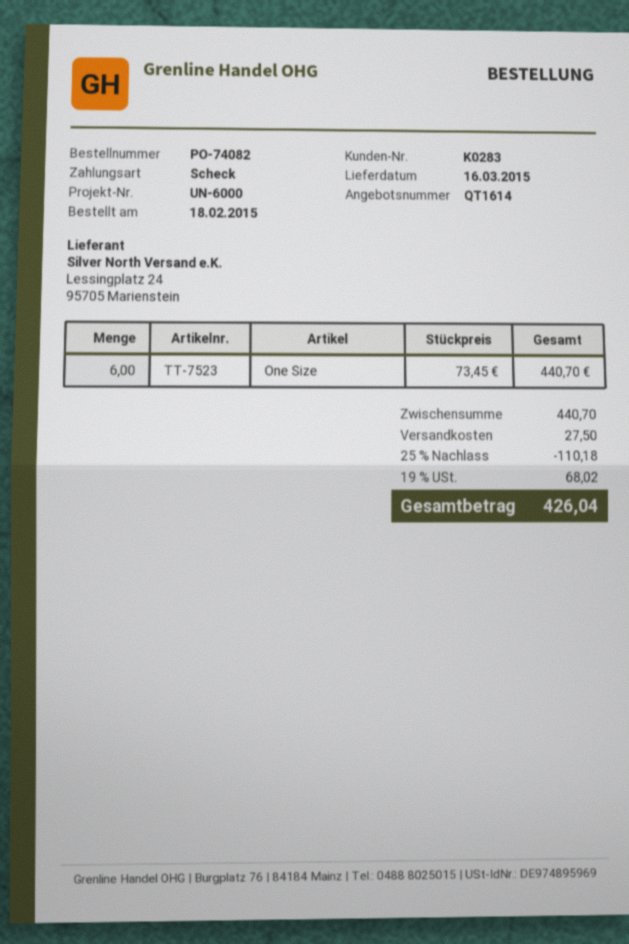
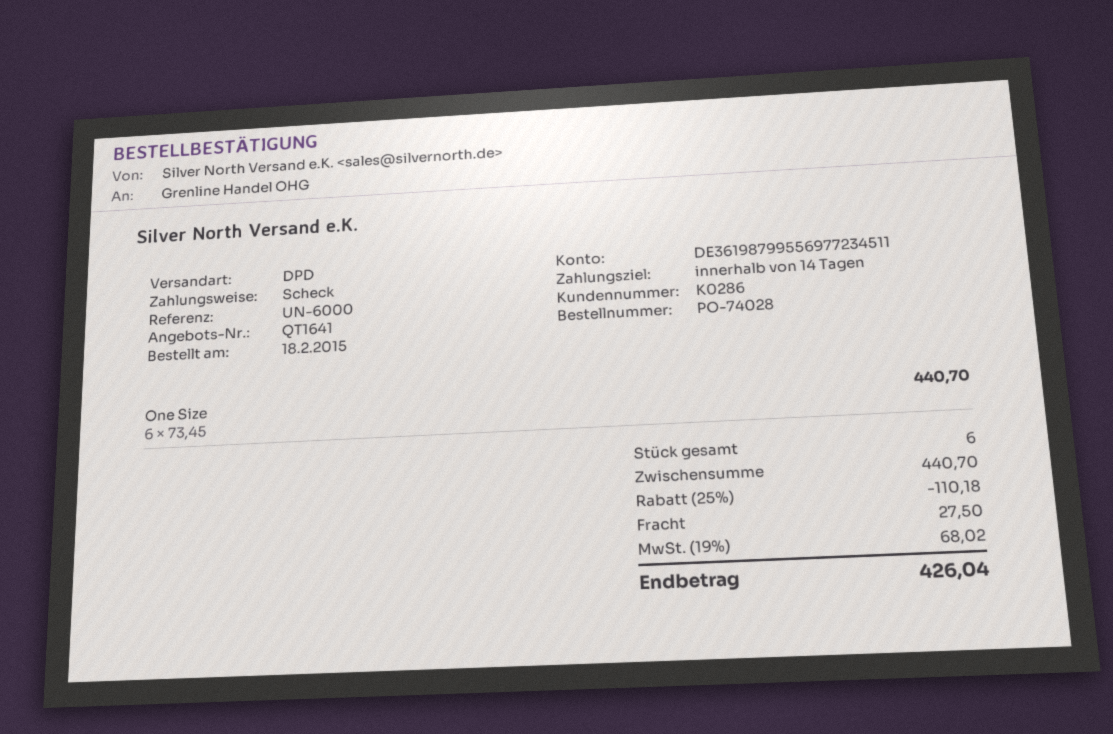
quote number: QT1614 -> QT1641
order number: PO-74082 -> PO-74028
customer number: K0283 -> K0286

